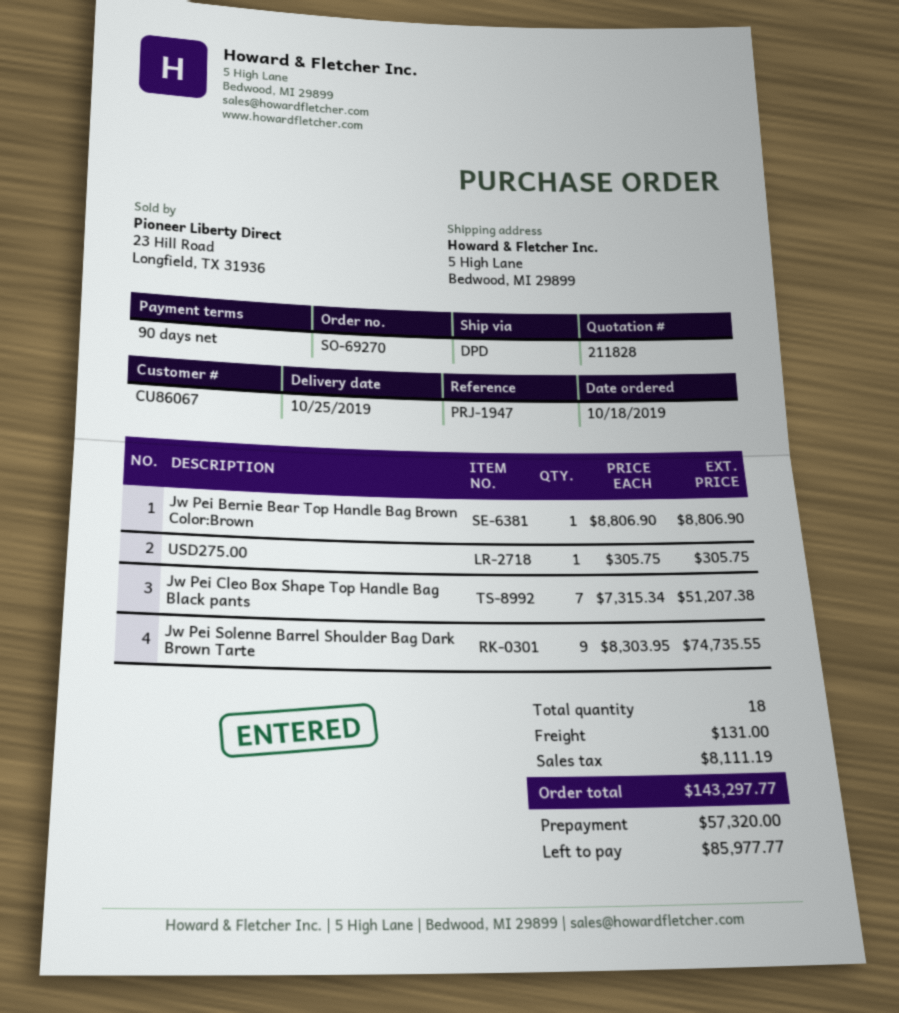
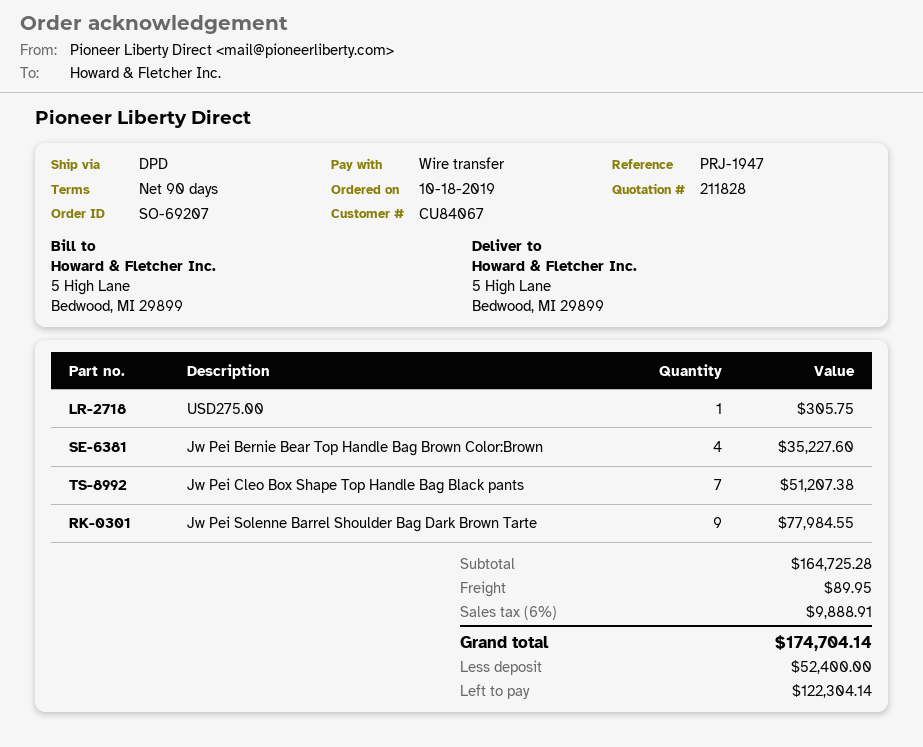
order number: SO-69270 -> SO-69207
customer number: CU86067 -> CU84067
Jw Pei Bernie Bear Top Handle Bag Brown Color:Brown: 1 for 8806.90 -> 4 for 35227.60
Jw Pei Solenne Barrel Shoulder Bag Dark Brown Tarte: 9 for 74735.55 -> 9 for 77984.55
shipping: 131.00 -> 89.95
tax: 8111.19 -> 9888.91
total: 143297.77 -> 174704.14
deposit: 57320.00 -> 52400.00
balance: 85977.77 -> 122304.14

